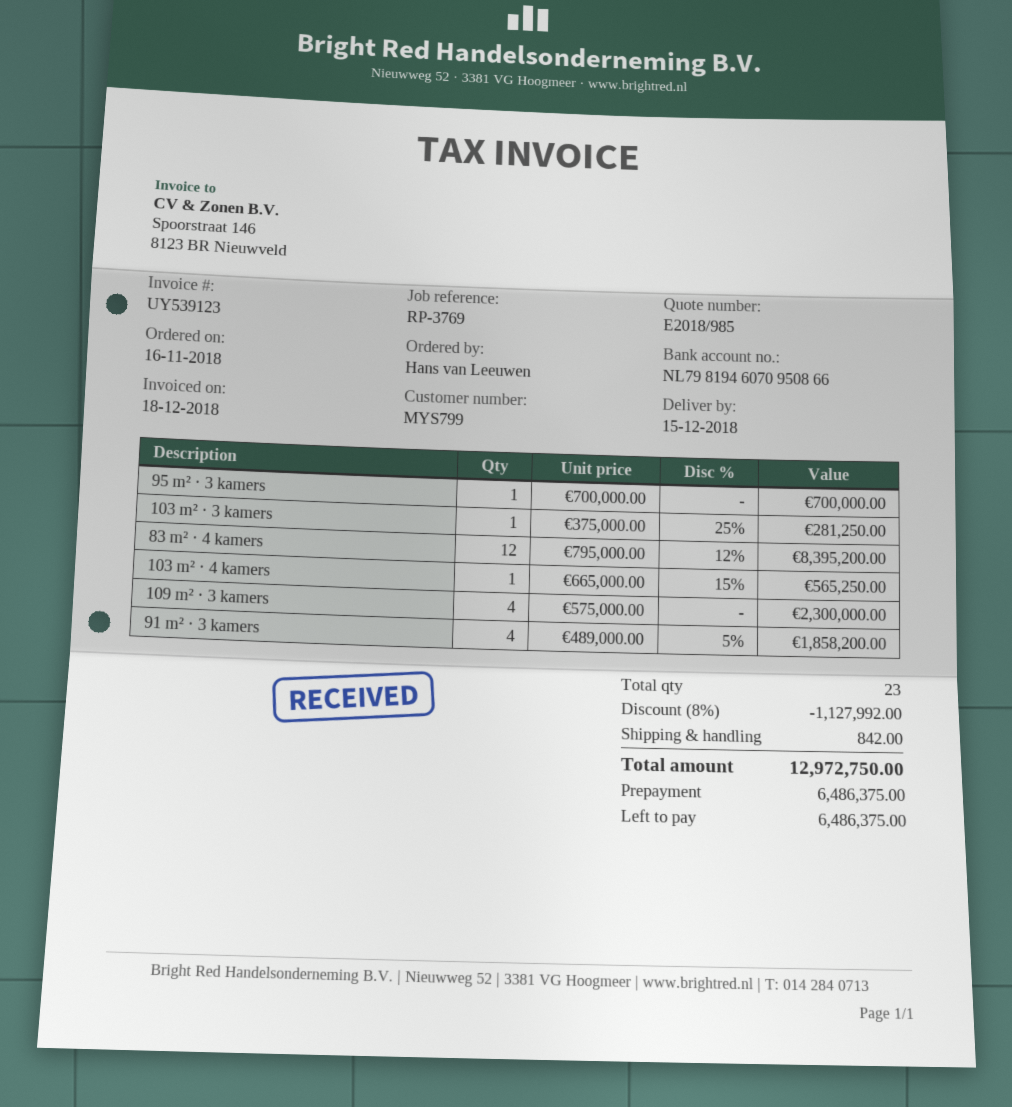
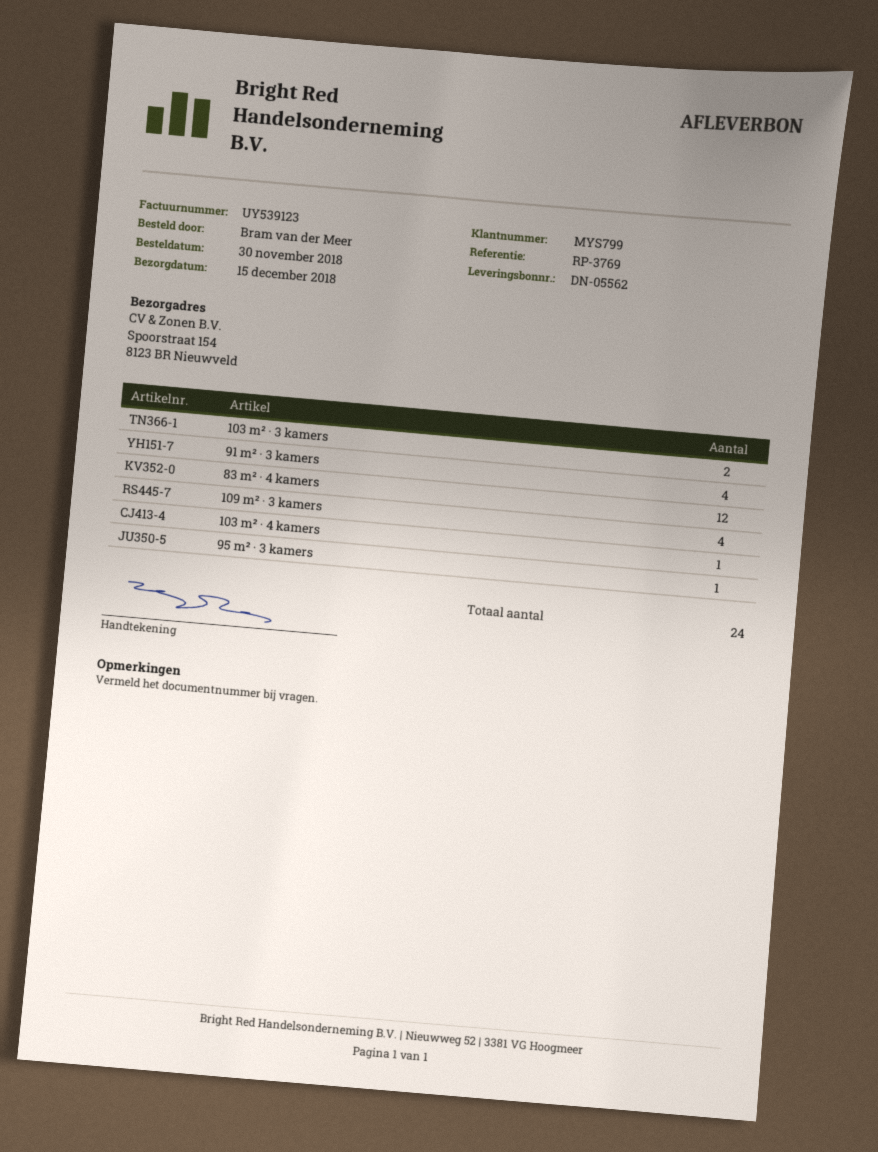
order date: 2018-11-16 -> 2018-11-30
ordered by: Hans van Leeuwen -> Bram van der Meer
103 m² · 3 kamers: 1 -> 2
total quantity: 23 -> 24

